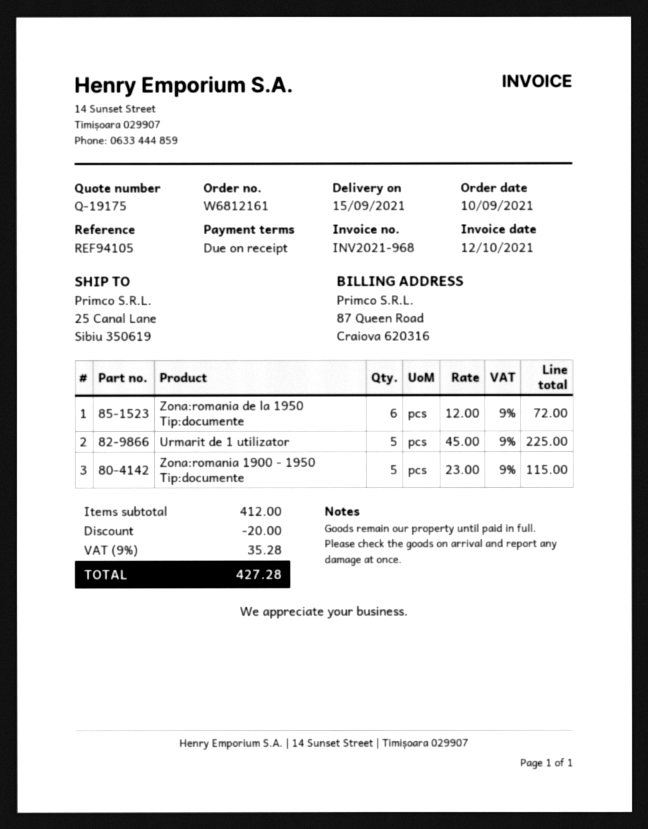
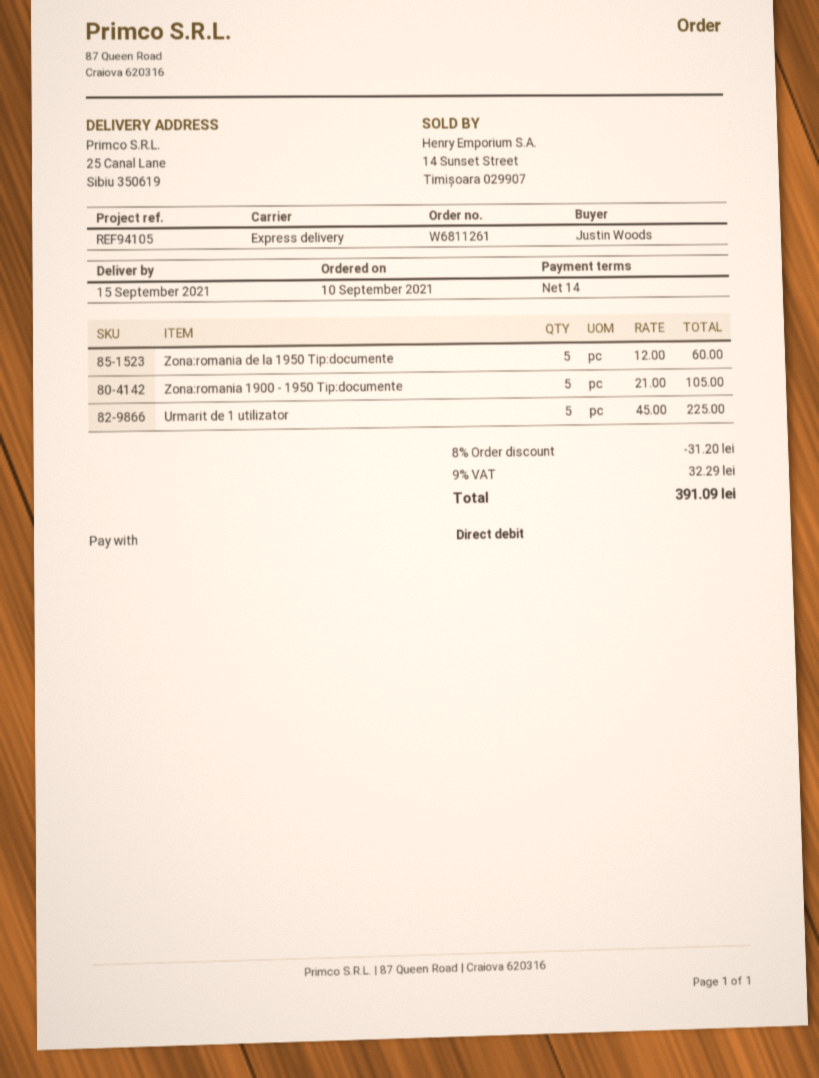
order number: W6812161 -> W6811261
payment terms: on receipt -> 14 days
Zona:romania de la 1950 Tip:documente: 6 x 12.00 = 72.00 -> 5 x 12.00 = 60.00
Zona:romania 1900 - 1950 Tip:documente: 5 x 23.00 = 115.00 -> 5 x 21.00 = 105.00
discount: 20.00 -> 31.20
tax: 9% = 35.28 -> 9% = 32.29
total: 427.28 -> 391.09

